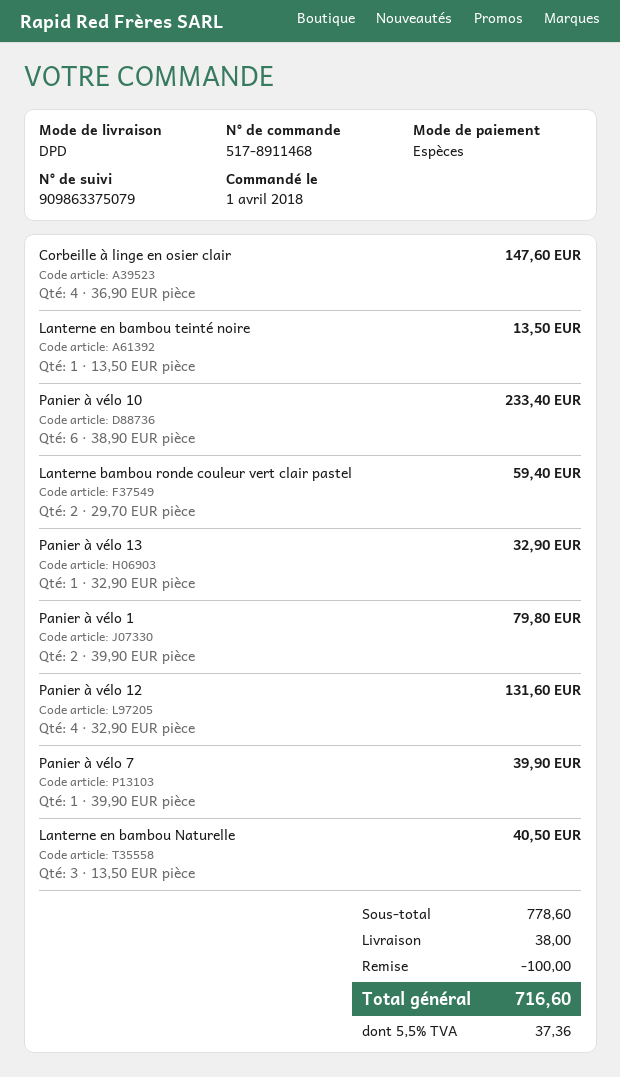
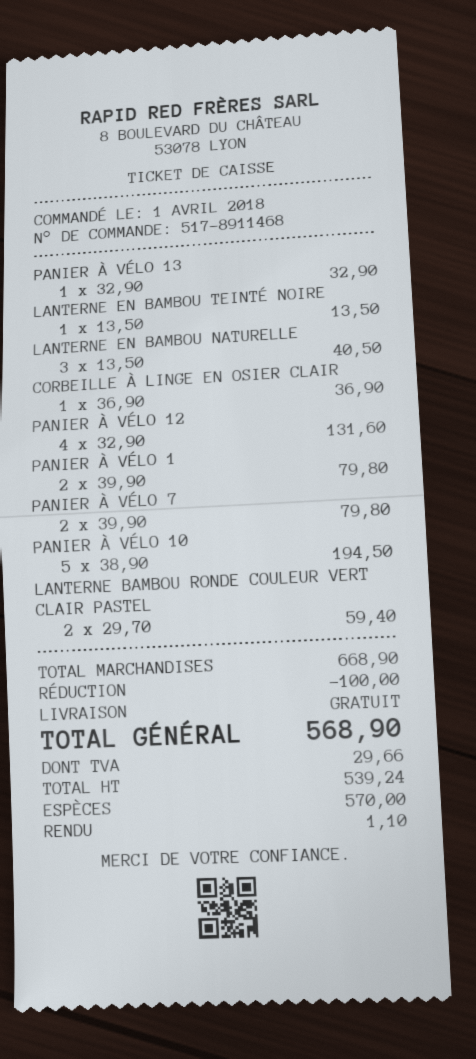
Corbeille à linge en osier clair: 4 x 36.90 = 147.60 -> 1 x 36.90 = 36.90
Panier à vélo 10: 6 x 38.90 = 233.40 -> 5 x 38.90 = 194.50
Panier à vélo 7: 1 x 39.90 = 39.90 -> 2 x 39.90 = 79.80
subtotal: 778.60 -> 668.90
shipping: 38.00 -> 0.00
tax: 37.36 -> 29.66
total: 716.60 -> 568.90

